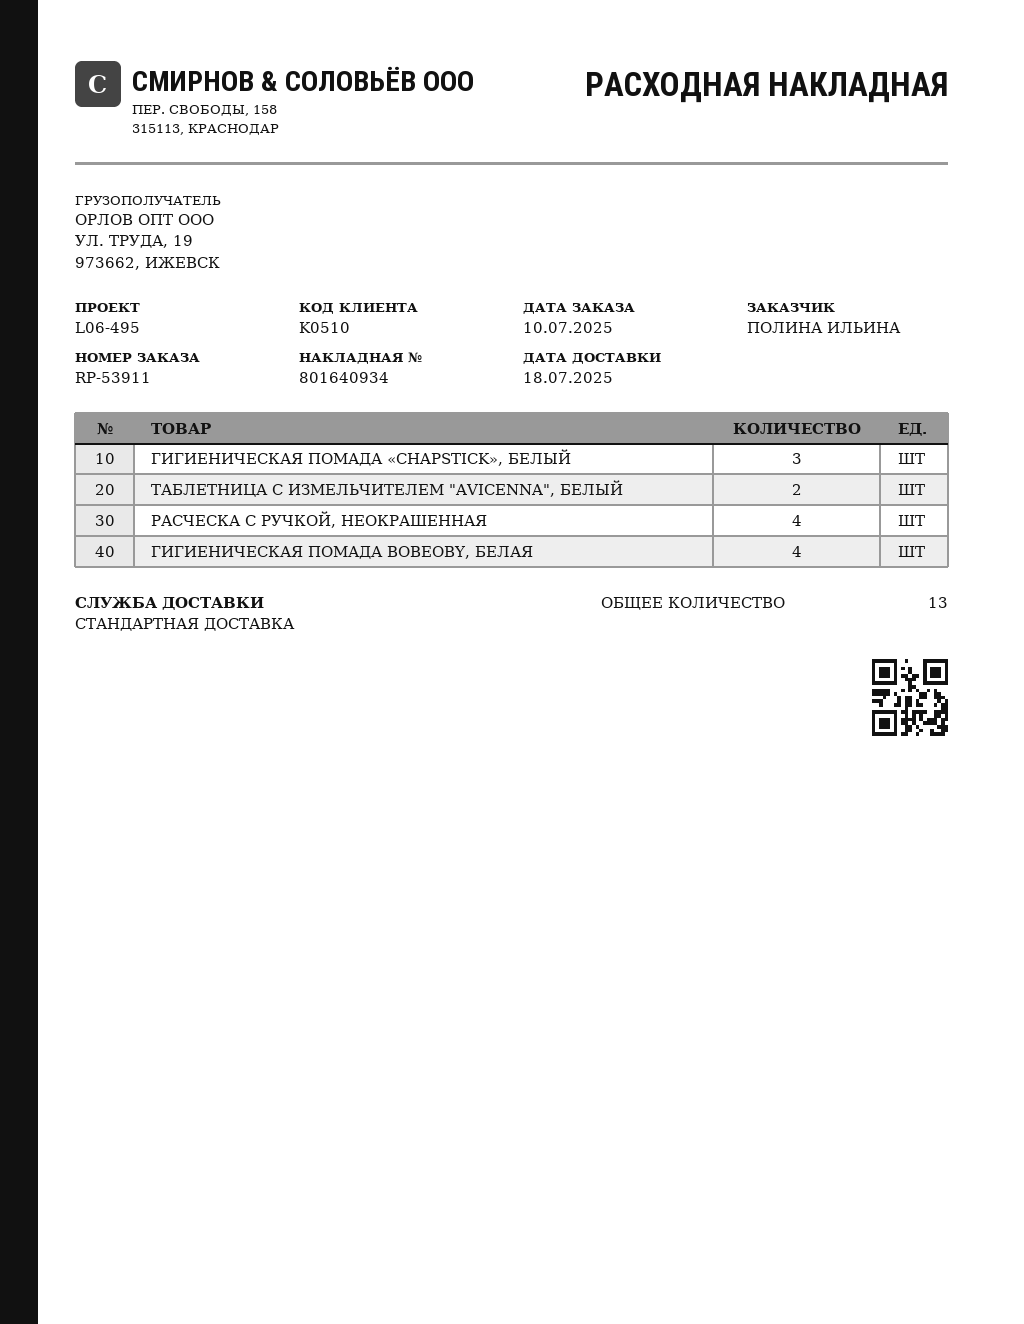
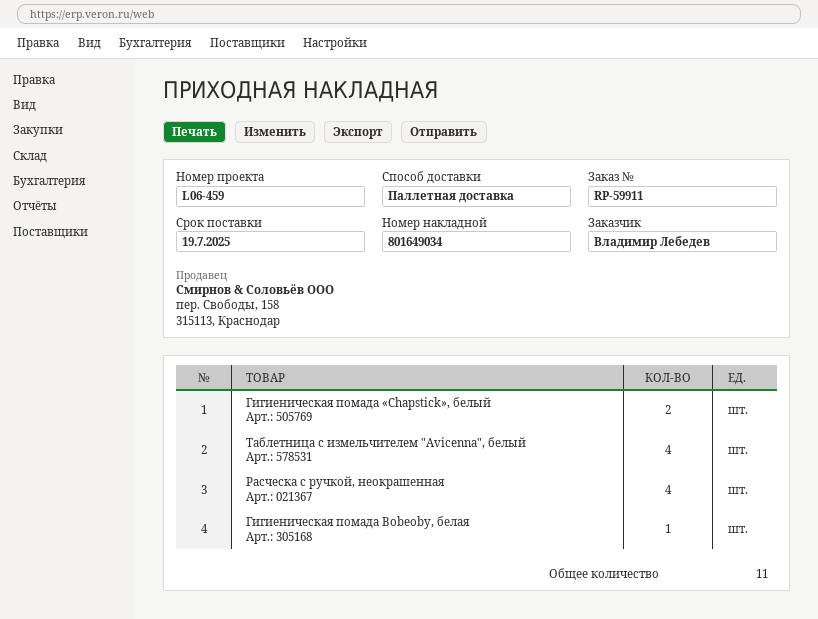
order number: RP-53911 -> RP-59911
delivery note number: 801640934 -> 801649034
delivery date: 2025-07-18 -> 2025-07-19
reference: L06-495 -> L06-459
ordered by: ПОЛИНА ИЛЬИНА -> Владимир Лебедев
shipping method: standard -> pallet freight
ГИГИЕНИЧЕСКАЯ ПОМАДА «CHAPSTICK», БЕЛЫЙ: 3 -> 2
ТАБЛЕТНИЦА С ИЗМЕЛЬЧИТЕЛЕМ "AVICENNA", БЕЛЫЙ: 2 -> 4
ГИГИЕНИЧЕСКАЯ ПОМАДА BOBEOBY, БЕЛАЯ: 4 -> 1
total quantity: 13 -> 11

